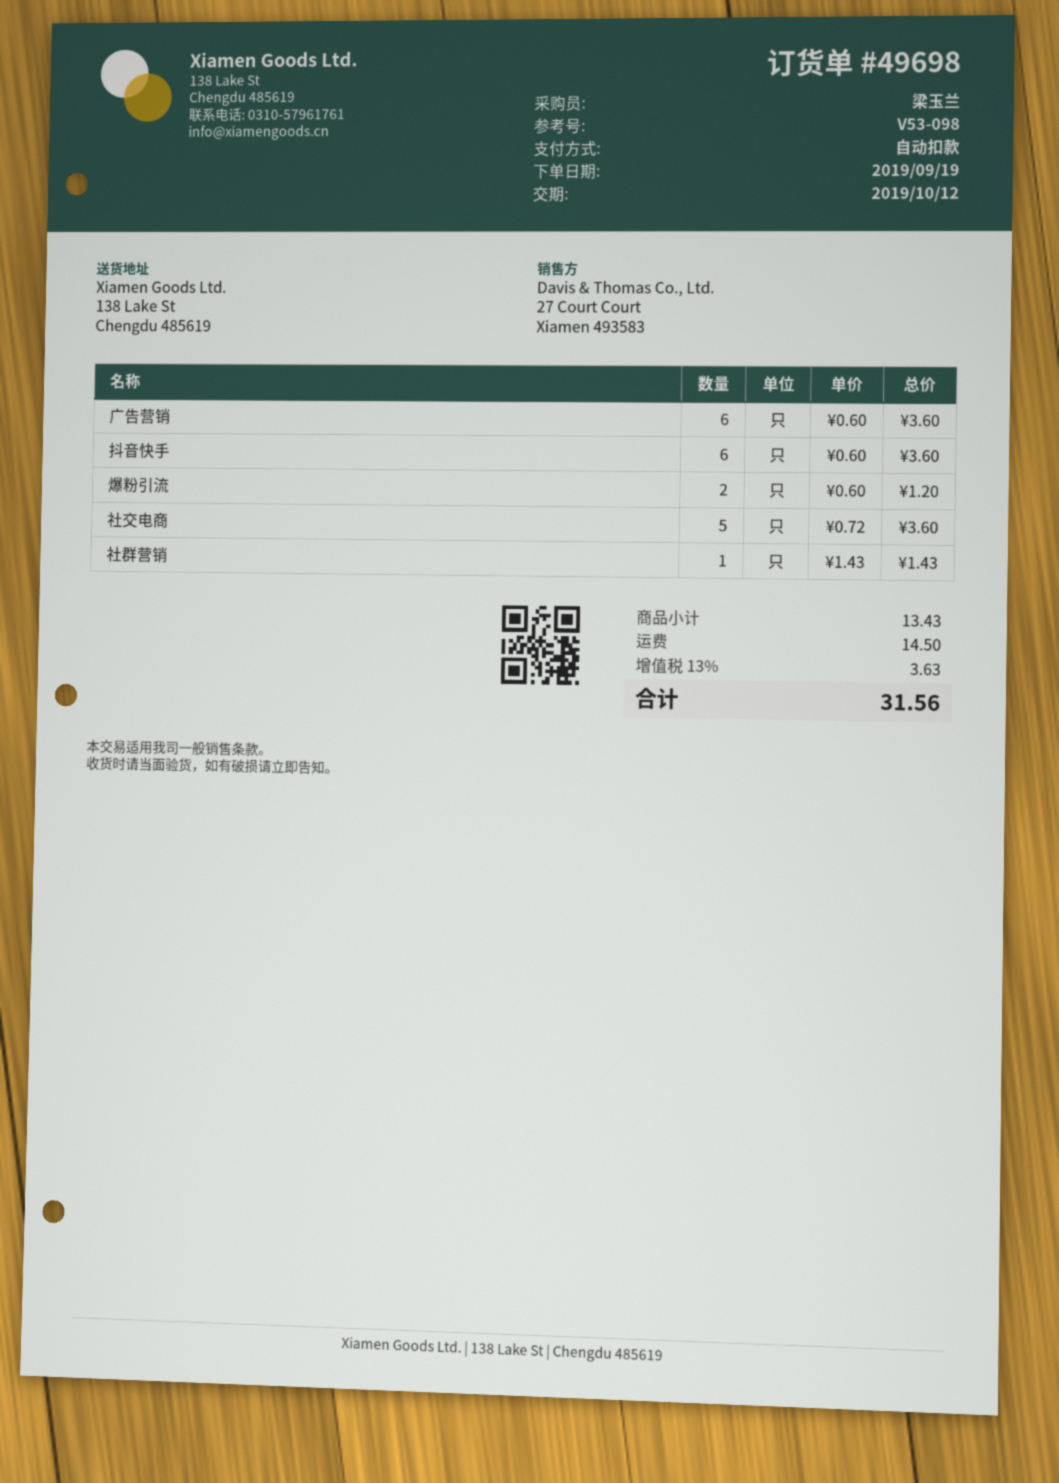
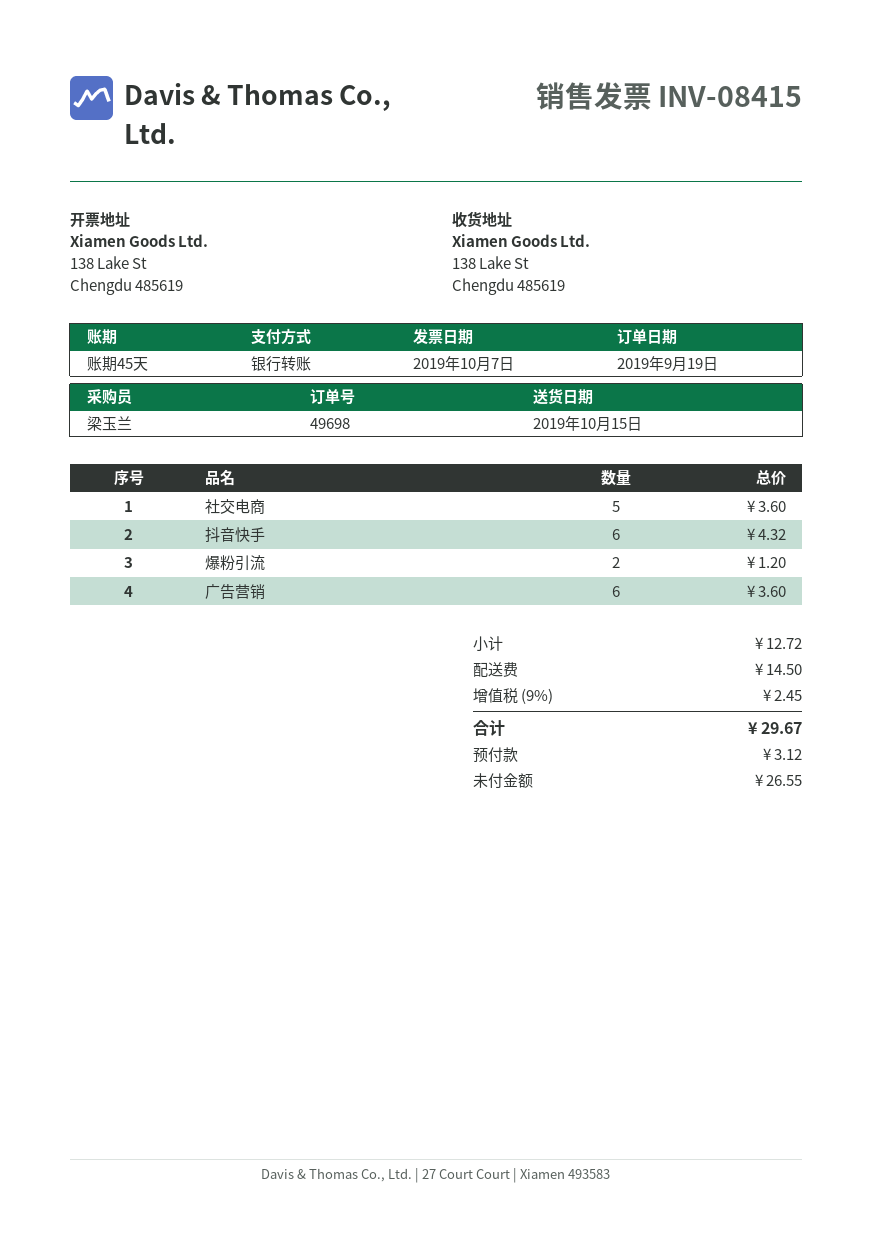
delivery date: 2019-10-12 -> 2019-10-15
payment method: direct debit -> bank transfer
抖音快手: 6 for 3.60 -> 6 for 4.32
社群营销: 1 for 1.43 -> none
subtotal: 13.43 -> 12.72
tax: 13% = 3.63 -> 9% = 2.45
total: 31.56 -> 29.67

